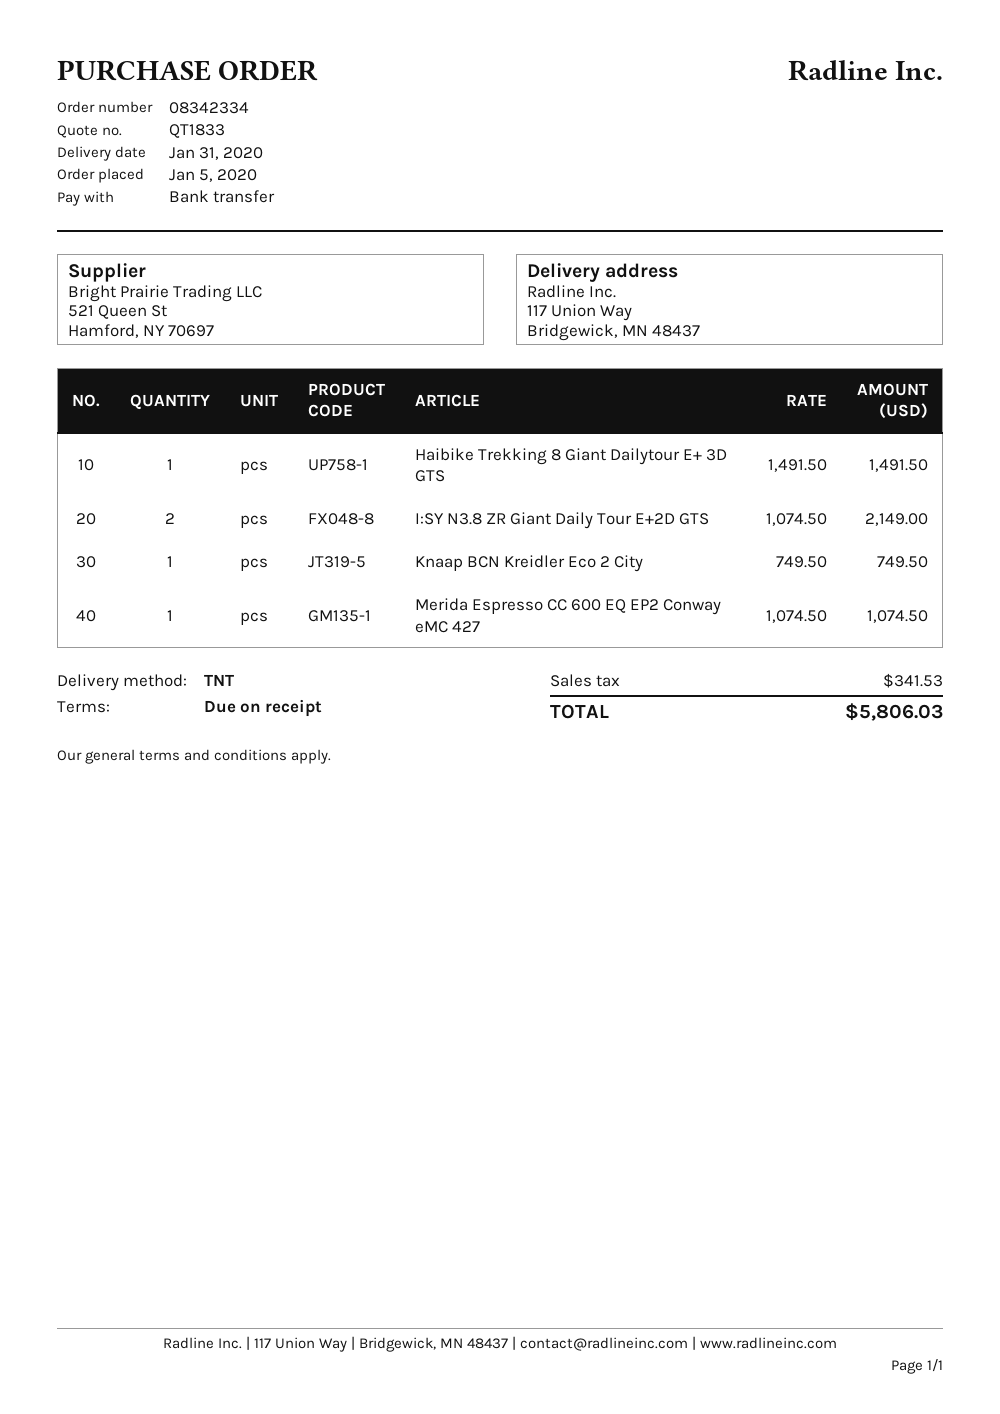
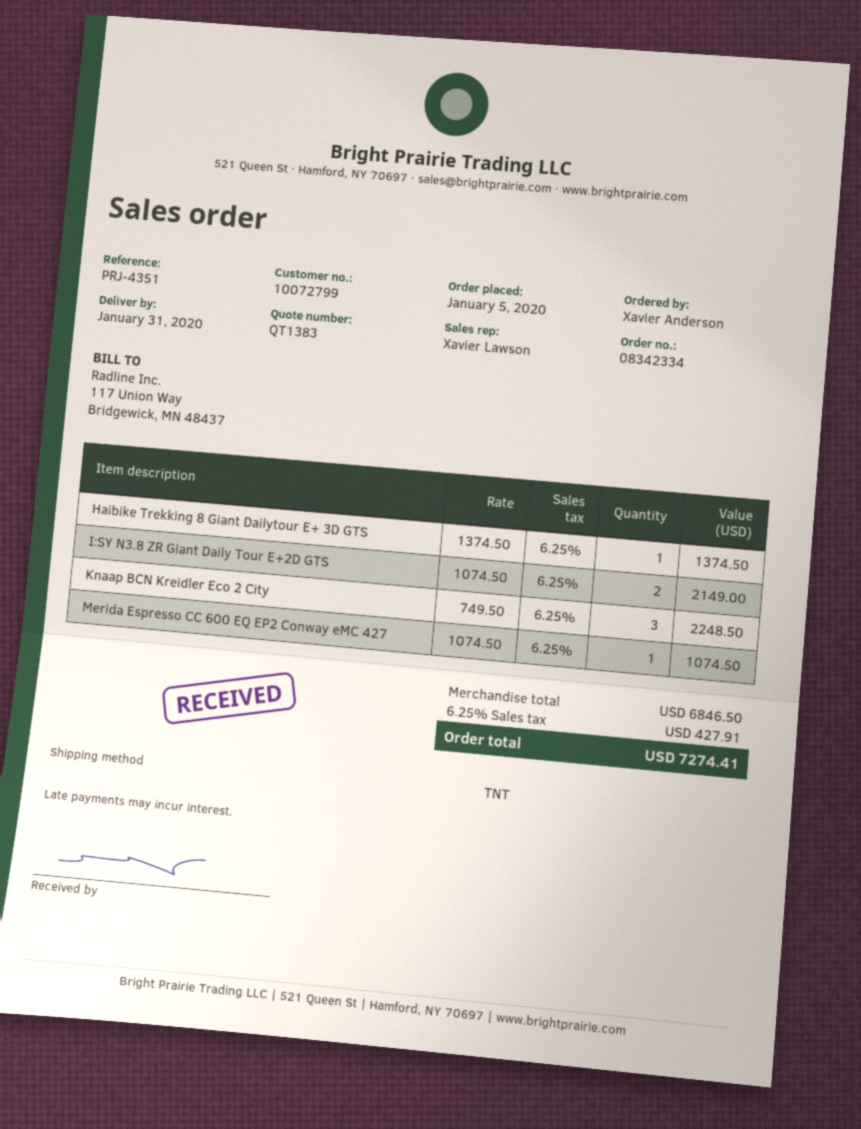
quote number: QT1833 -> QT1383
Haibike Trekking 8 Giant Dailytour E+ 3D GTS: 1 x 1491.50 = 1491.50 -> 1 x 1374.50 = 1374.50
Knaap BCN Kreidler Eco 2 City: 1 x 749.50 = 749.50 -> 3 x 749.50 = 2248.50
tax: 341.53 -> 427.91
total: 5806.03 -> 7274.41

